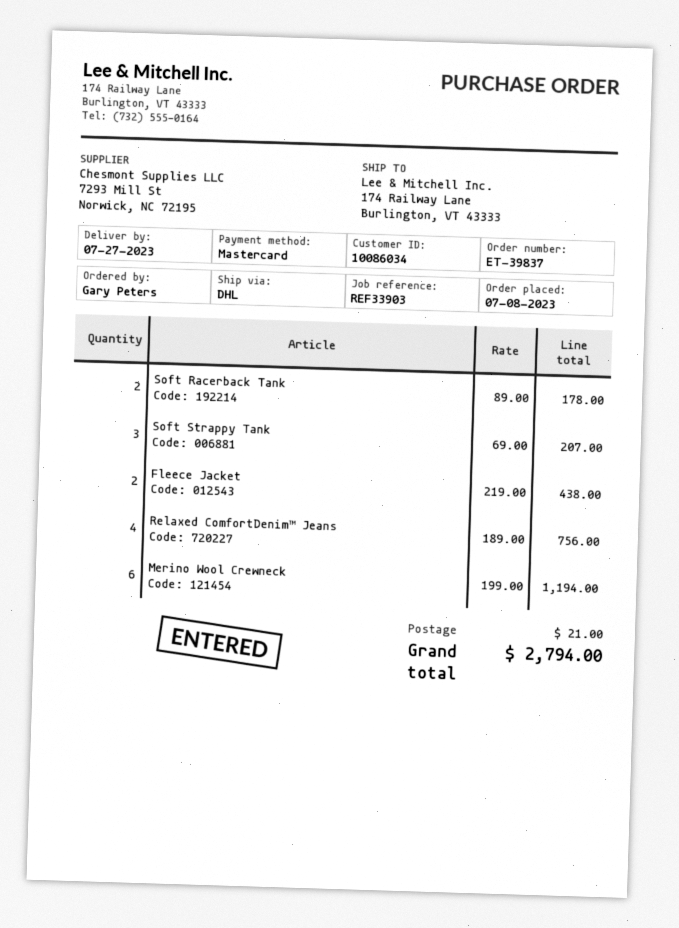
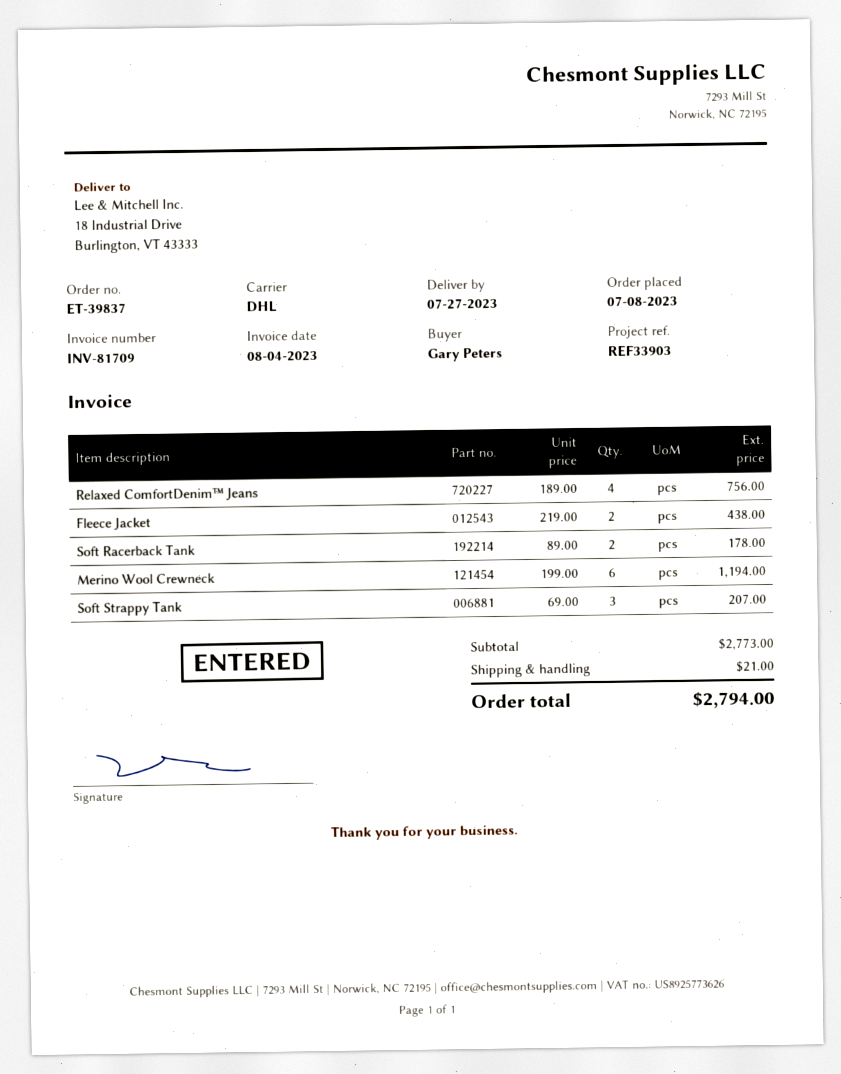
ship to: 174 Railway Lane, Burlington, VT 43333 -> 18 Industrial Drive, Burlington, VT 43333

